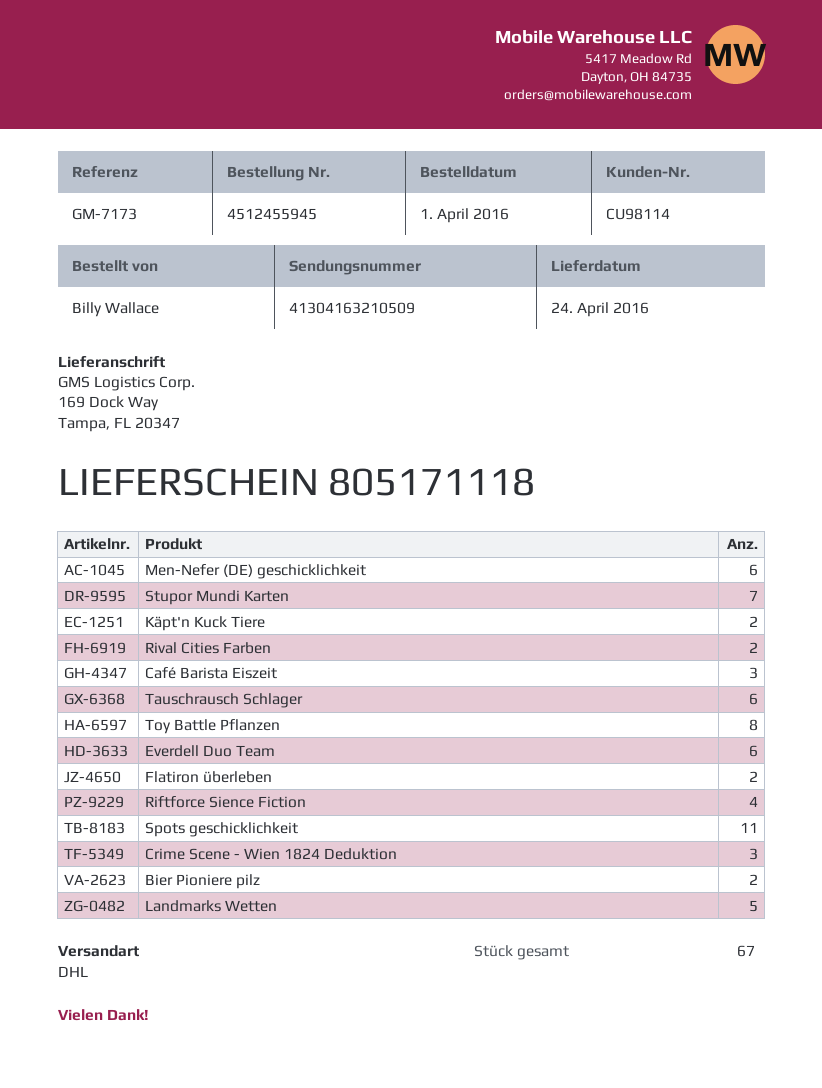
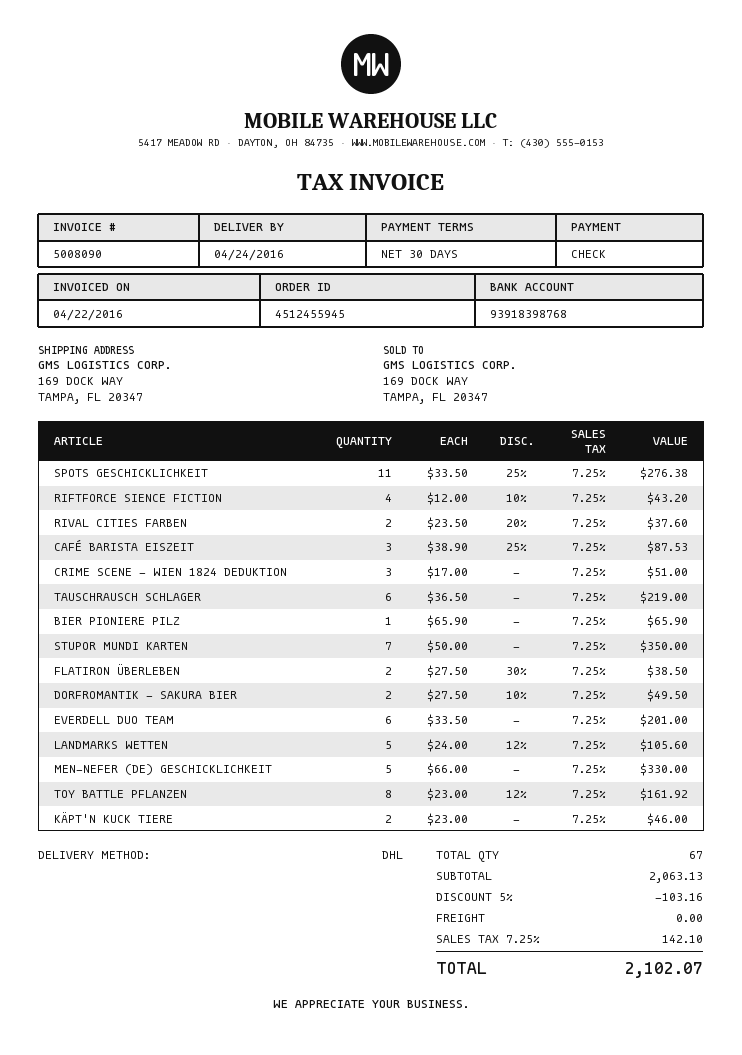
Men-Nefer (DE) geschicklichkeit: 6 -> 5
Bier Pioniere pilz: 2 -> 1
DORFROMANTIK - SAKURA BIER: none -> 2

